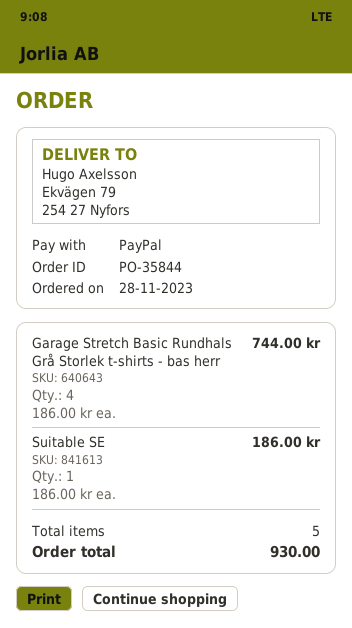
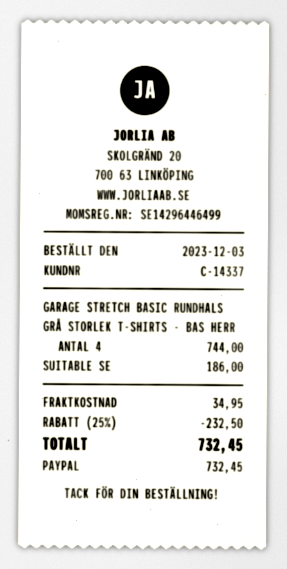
order date: 2023-11-28 -> 2023-12-03
discount: none -> 25% = 232.50
shipping: none -> 34.95
total: 930.00 -> 732.45

